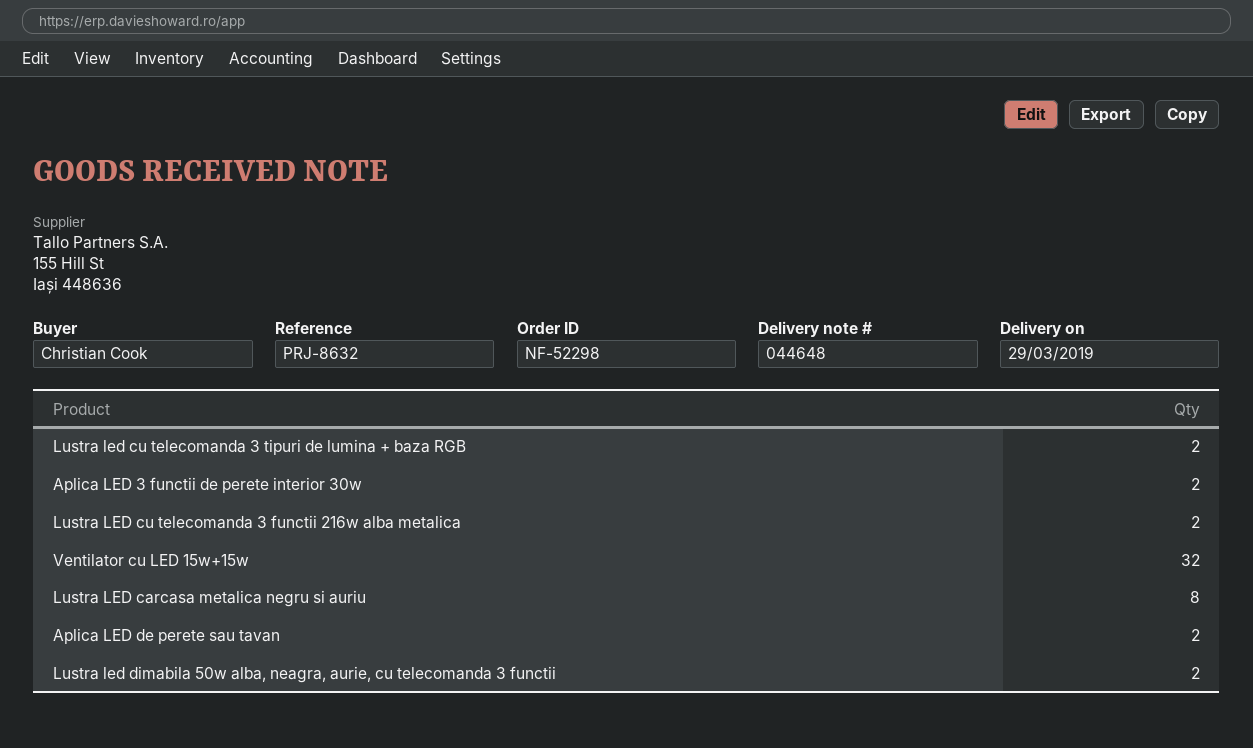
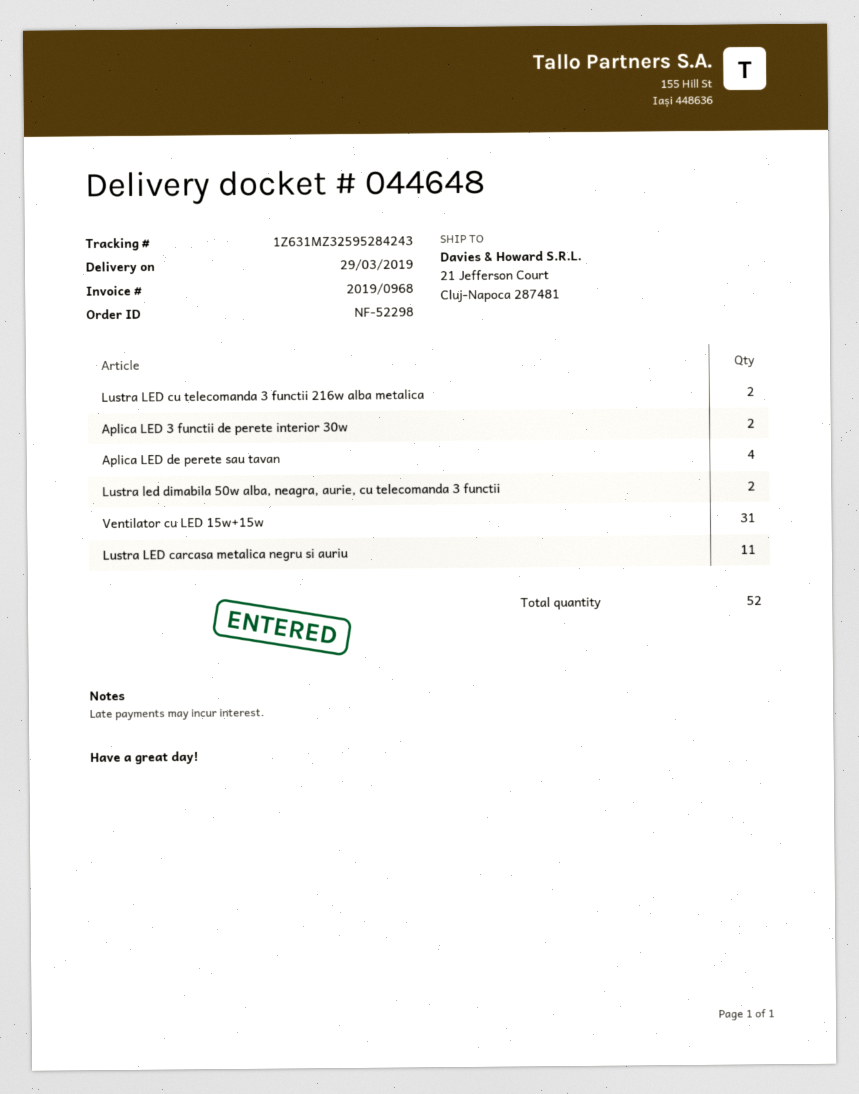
Lustra led cu telecomanda 3 tipuri de lumina + baza RGB: 2 -> none
Ventilator cu LED 15w+15w: 32 -> 31
Lustra LED carcasa metalica negru si auriu: 8 -> 11
Aplica LED de perete sau tavan: 2 -> 4

